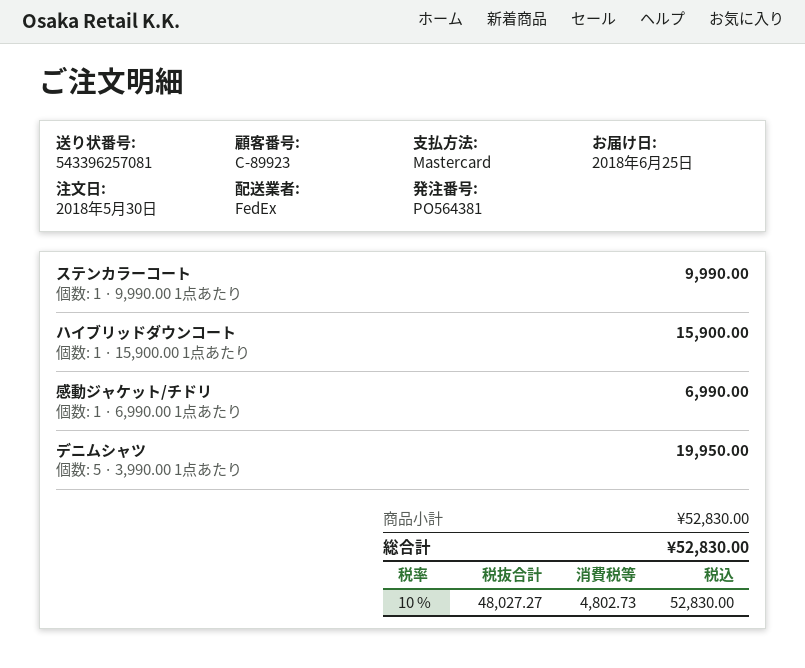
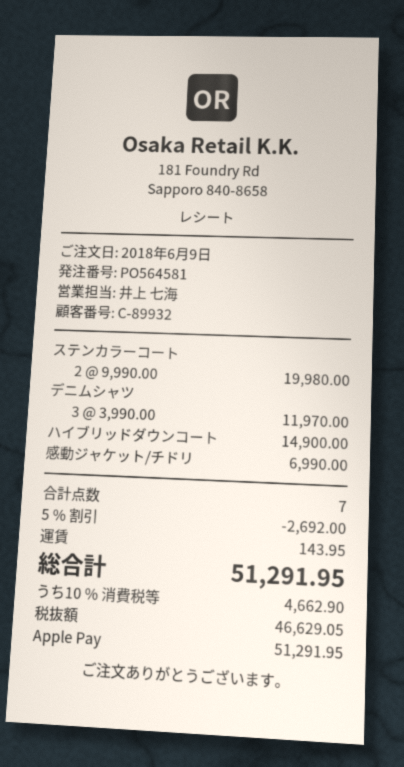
order number: PO564381 -> PO564581
order date: 2018-05-30 -> 2018-06-09
customer number: C-89923 -> C-89932
payment method: Mastercard -> Apple Pay
ステンカラーコート: 1 x 9990.00 = 9990.00 -> 2 x 9990.00 = 19980.00
ハイブリッドダウンコート: 1 x 15900.00 = 15900.00 -> 1 x 14900.00 = 14900.00
デニムシャツ: 5 x 3990.00 = 19950.00 -> 3 x 3990.00 = 11970.00
discount: none -> 5% = 2692.00
shipping: none -> 143.95
net: 48027.27 -> 46629.05
tax: 10% = 4802.73 -> 10% = 4662.90
total: 52830.00 -> 51291.95

